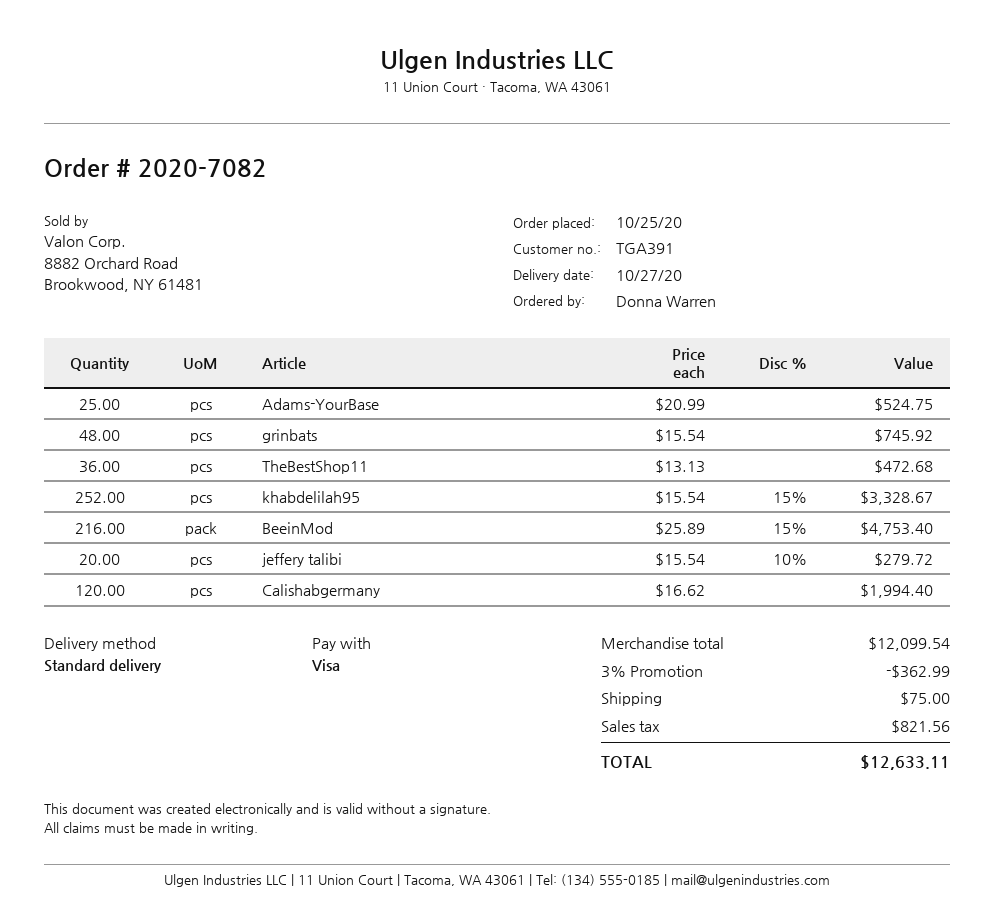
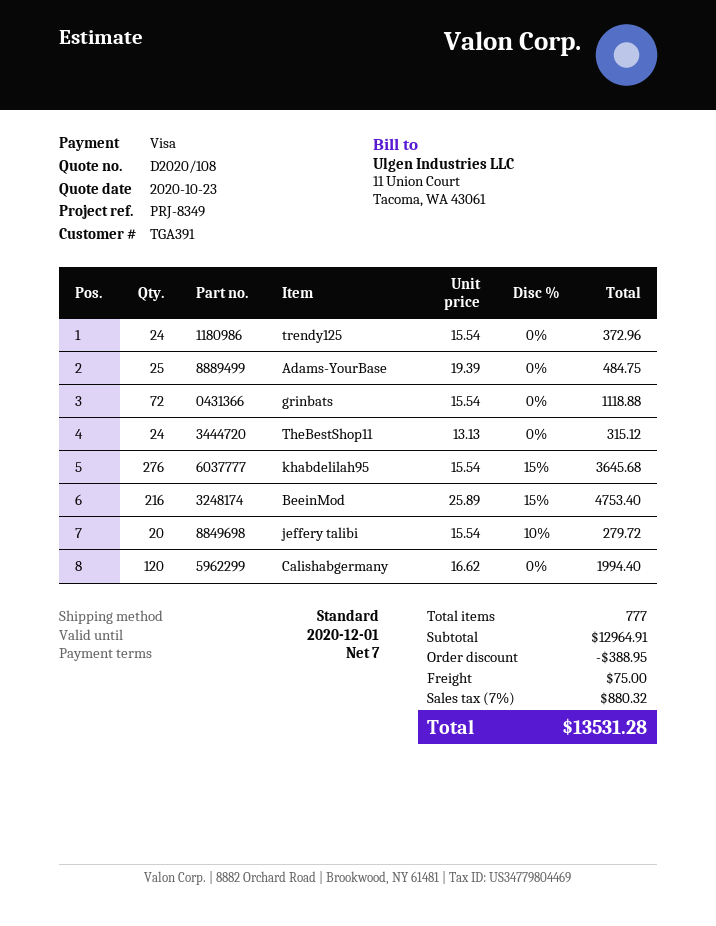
Adams-YourBase: 25 x 20.99 = 524.75 -> 25 x 19.39 = 484.75
grinbats: 48 x 15.54 = 745.92 -> 72 x 15.54 = 1118.88
TheBestShop11: 36 x 13.13 = 472.68 -> 24 x 13.13 = 315.12
khabdelilah95: 252 x 15.54 - 15% = 3328.67 -> 276 x 15.54 - 15% = 3645.68
trendy125: none -> 24 x 15.54 = 372.96
subtotal: 12099.54 -> 12964.91
discount: 362.99 -> 388.95
tax: 821.56 -> 880.32
total: 12633.11 -> 13531.28

